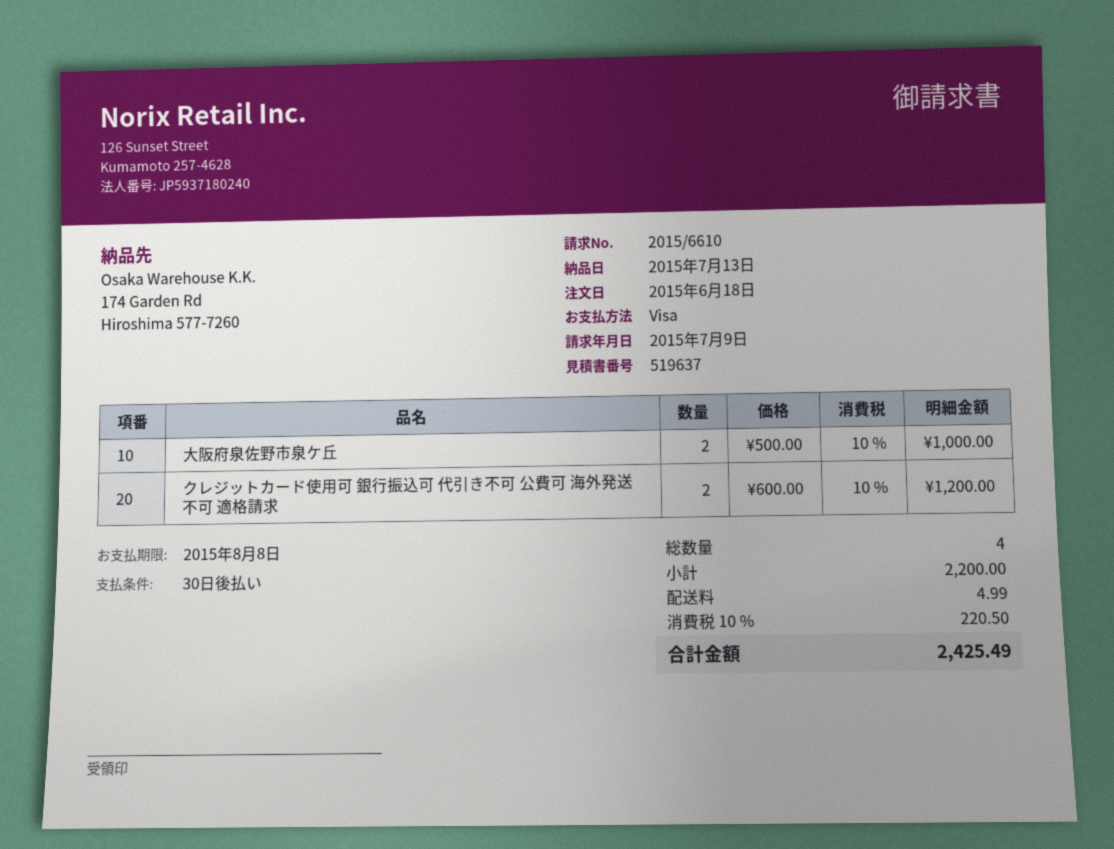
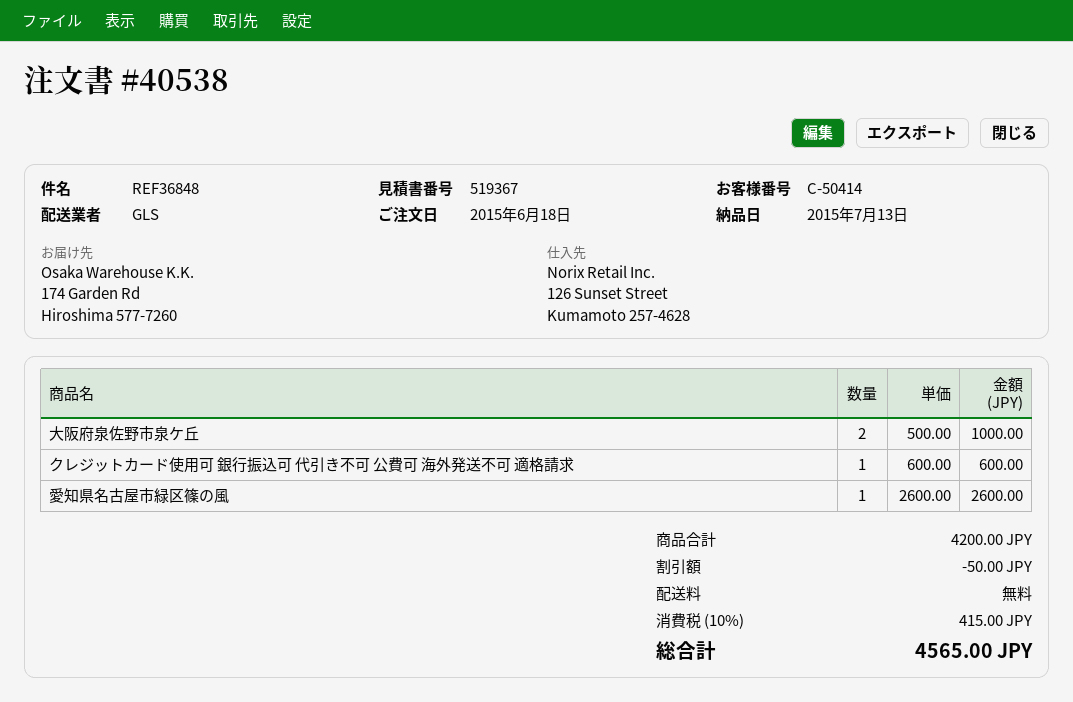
quote number: 519637 -> 519367
クレジットカード使用可 銀行振込可 代引き不可 公費可 海外発送不可 適格請求: 2 x 600.00 = 1200.00 -> 1 x 600.00 = 600.00
愛知県名古屋市緑区篠の風: none -> 1 x 2600.00 = 2600.00
subtotal: 2200.00 -> 4200.00
discount: none -> 50.00
shipping: 4.99 -> 0.00
tax: 10% = 220.50 -> 10% = 415.00
total: 2425.49 -> 4565.00

